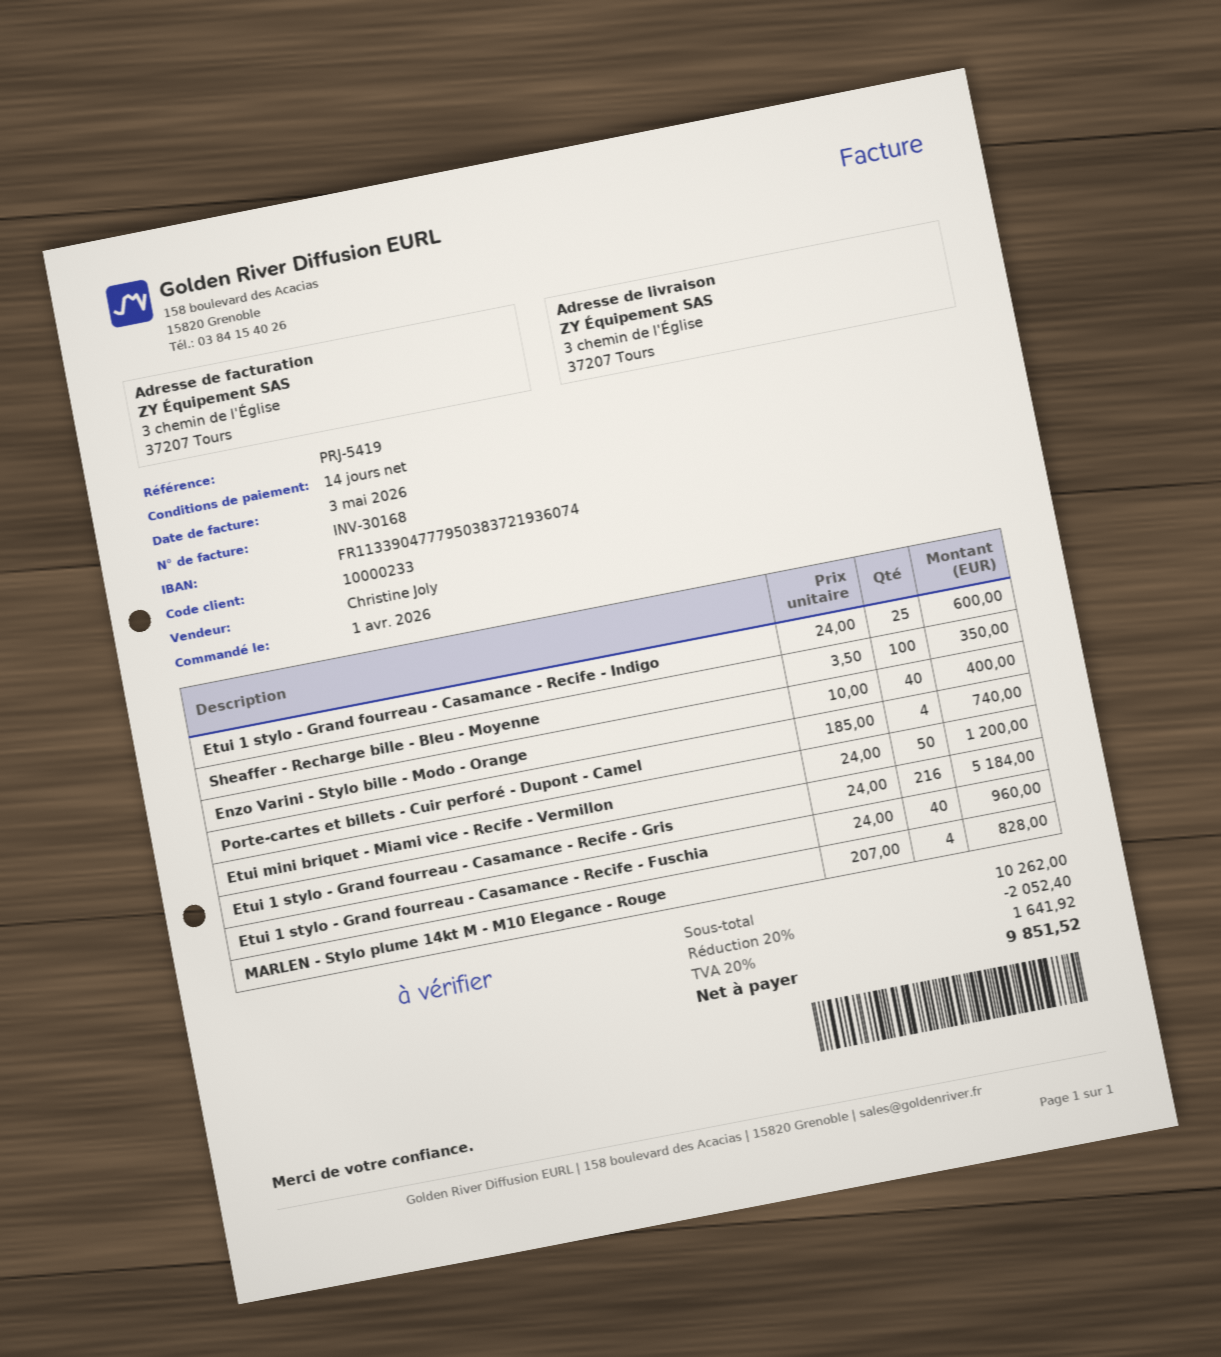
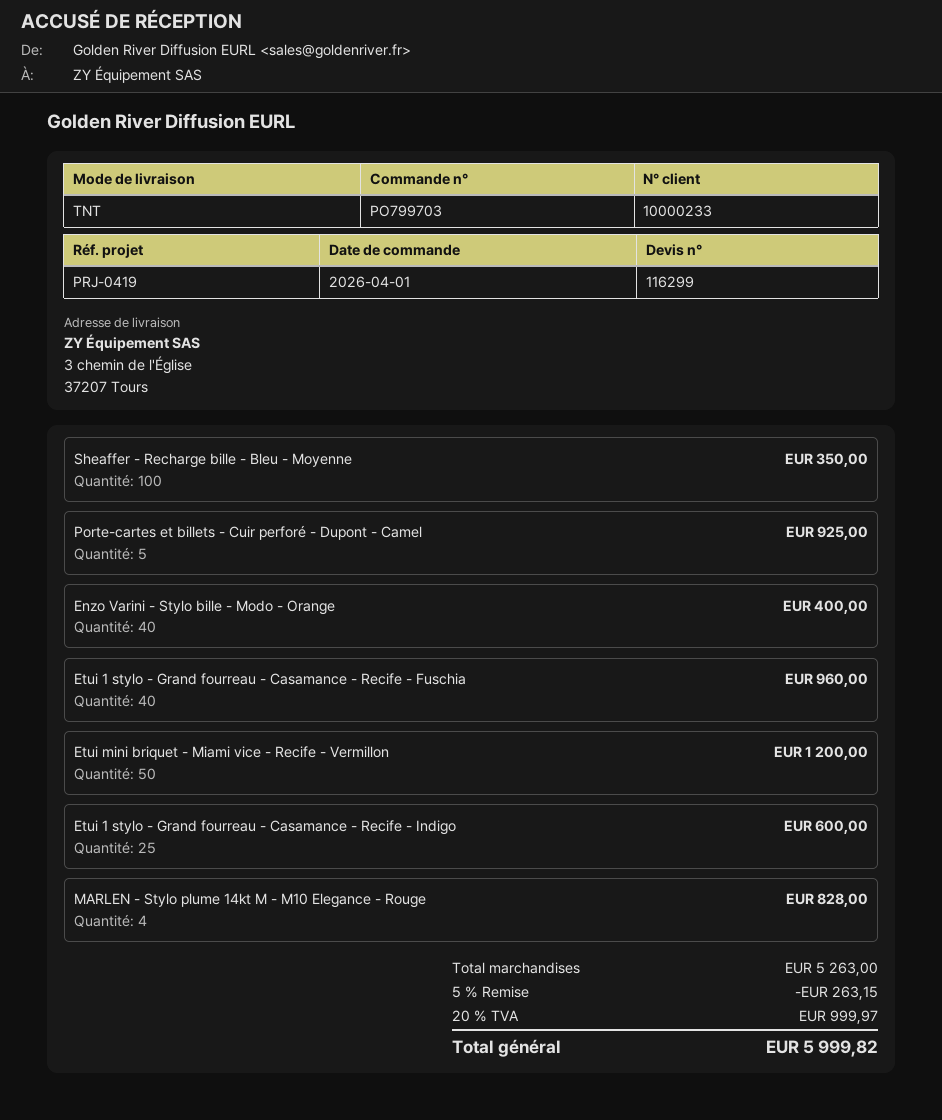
reference: PRJ-5419 -> PRJ-0419
Porte-cartes et billets - Cuir perforé - Dupont - Camel: 4 for 740.00 -> 5 for 925.00
Etui 1 stylo - Grand fourreau - Casamance - Recife - Gris: 216 for 5184.00 -> none
subtotal: 10262.00 -> 5263.00
discount: 20% = 2052.40 -> 5% = 263.15
tax: 20% = 1641.92 -> 20% = 999.97
total: 9851.52 -> 5999.82

